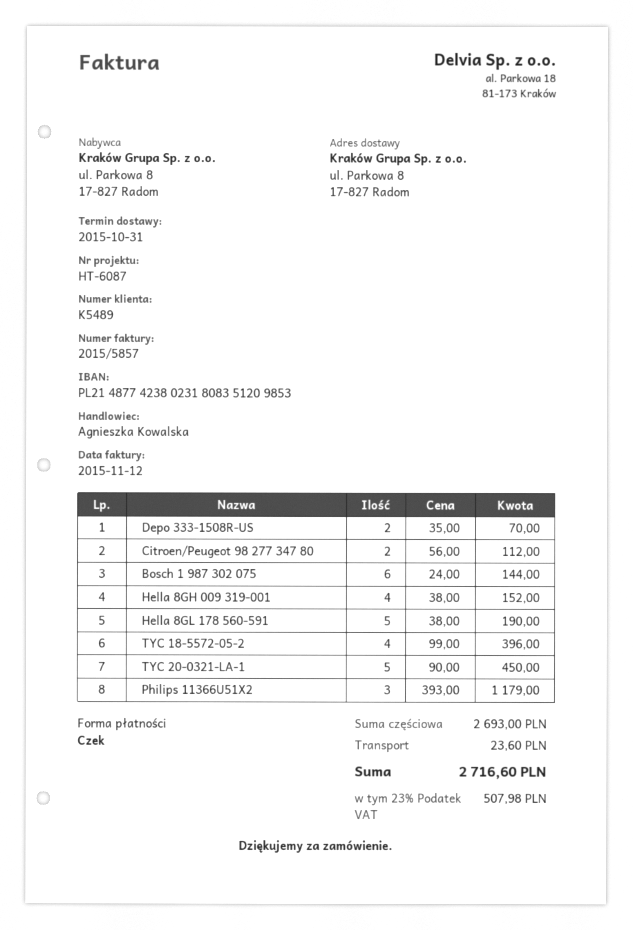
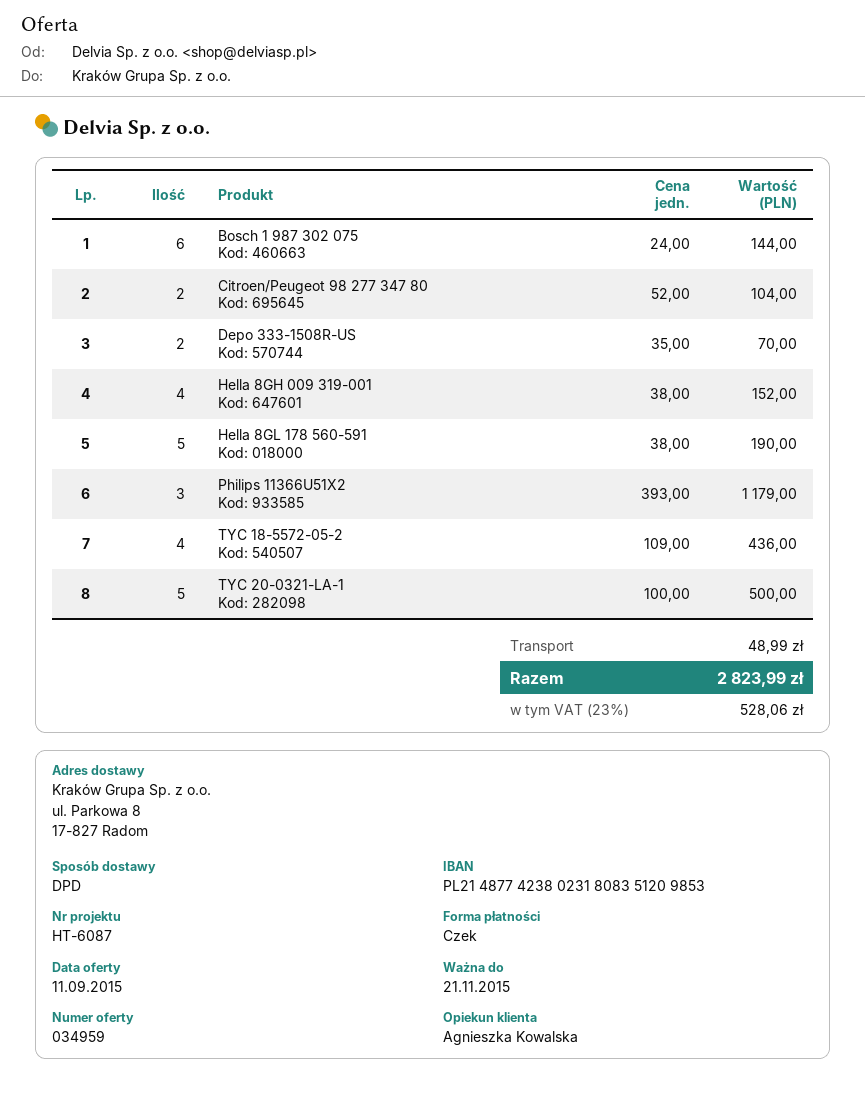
Citroen/Peugeot 98 277 347 80: 2 x 56.00 = 112.00 -> 2 x 52.00 = 104.00
TYC 18-5572-05-2: 4 x 99.00 = 396.00 -> 4 x 109.00 = 436.00
TYC 20-0321-LA-1: 5 x 90.00 = 450.00 -> 5 x 100.00 = 500.00
shipping: 23.60 -> 48.99
tax: 23% = 507.98 -> 23% = 528.06
total: 2716.60 -> 2823.99

